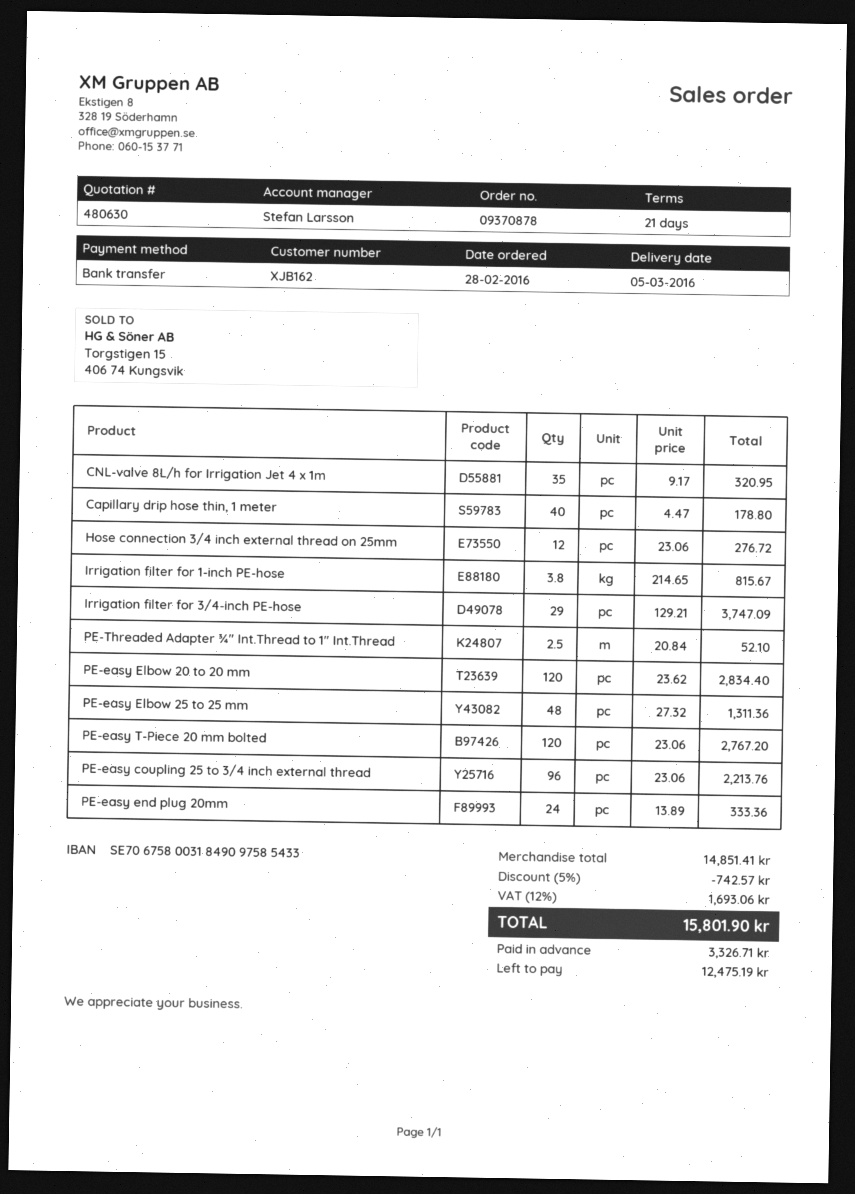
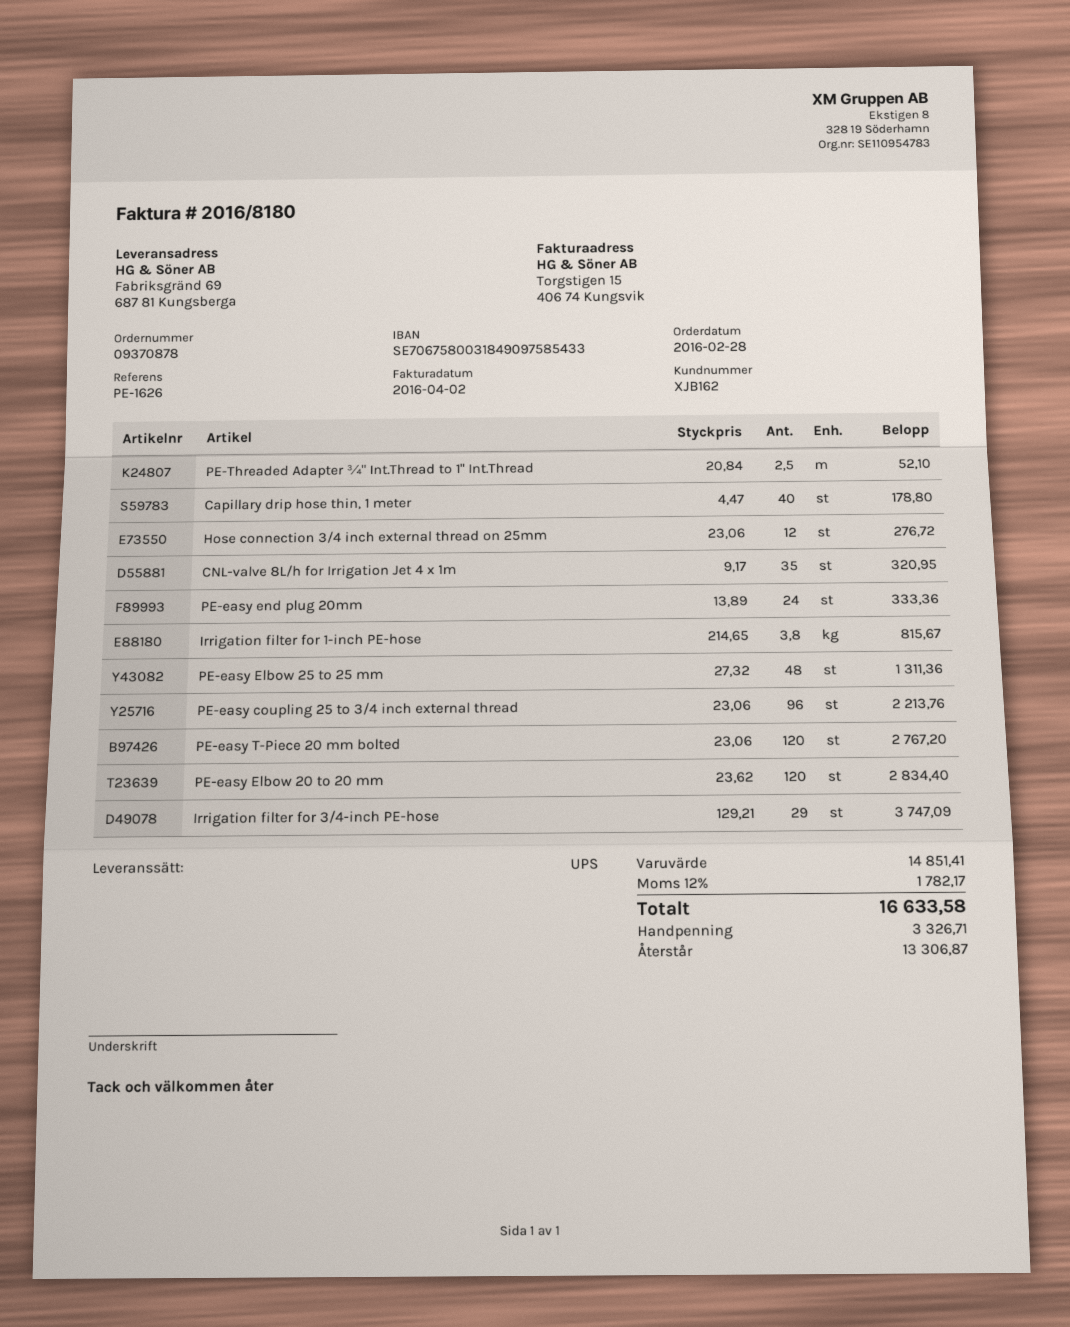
discount: 5% = 742.57 -> none
tax: 12% = 1693.06 -> 12% = 1782.17
total: 15801.90 -> 16633.58
balance: 12475.19 -> 13306.87

